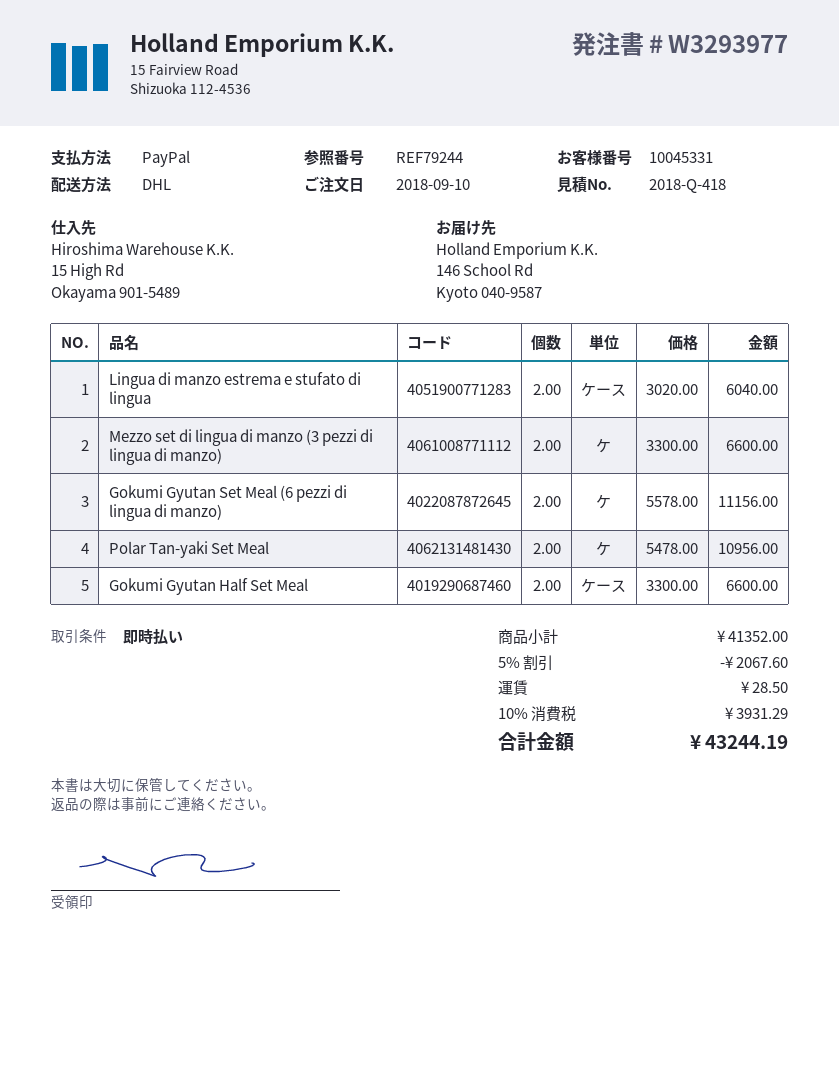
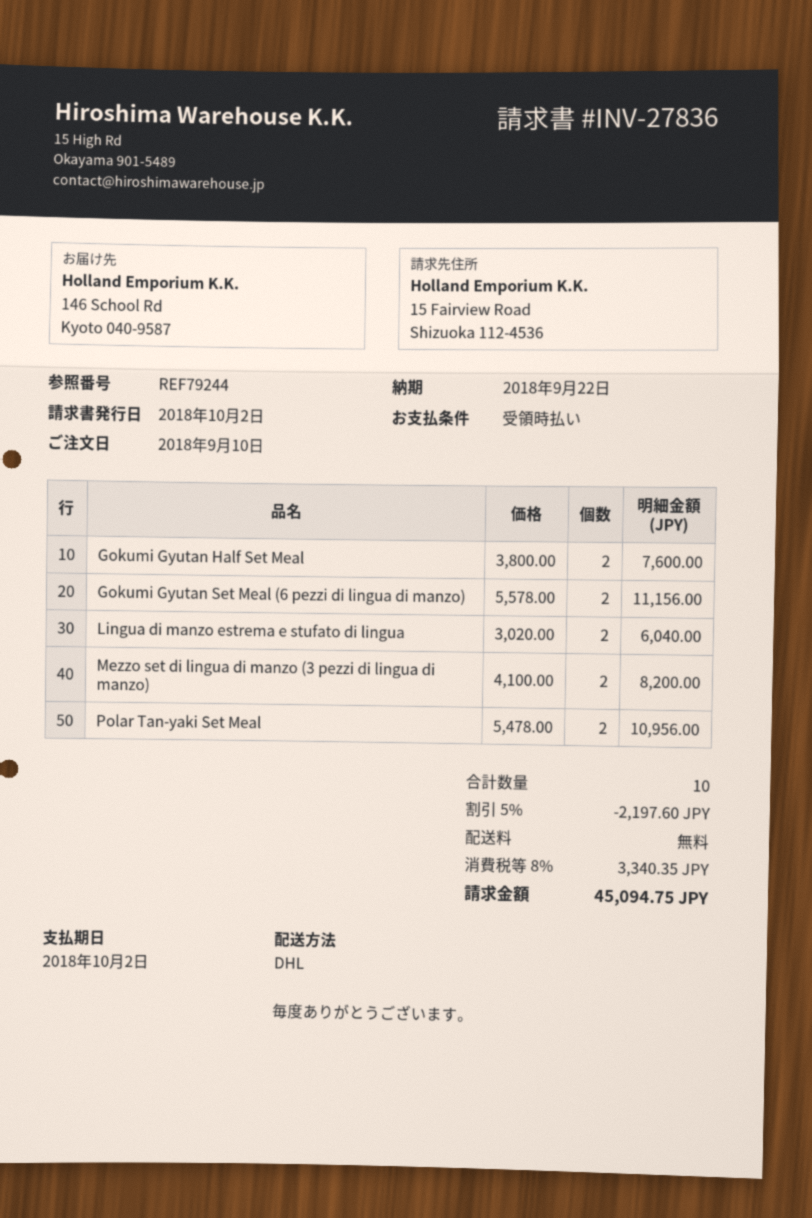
Mezzo set di lingua di manzo (3 pezzi di lingua di manzo): 2 x 3300.00 = 6600.00 -> 2 x 4100.00 = 8200.00
Gokumi Gyutan Half Set Meal: 2 x 3300.00 = 6600.00 -> 2 x 3800.00 = 7600.00
discount: 5% = 2067.60 -> 5% = 2197.60
shipping: 28.50 -> 0.00
tax: 10% = 3931.29 -> 8% = 3340.35
total: 43244.19 -> 45094.75

